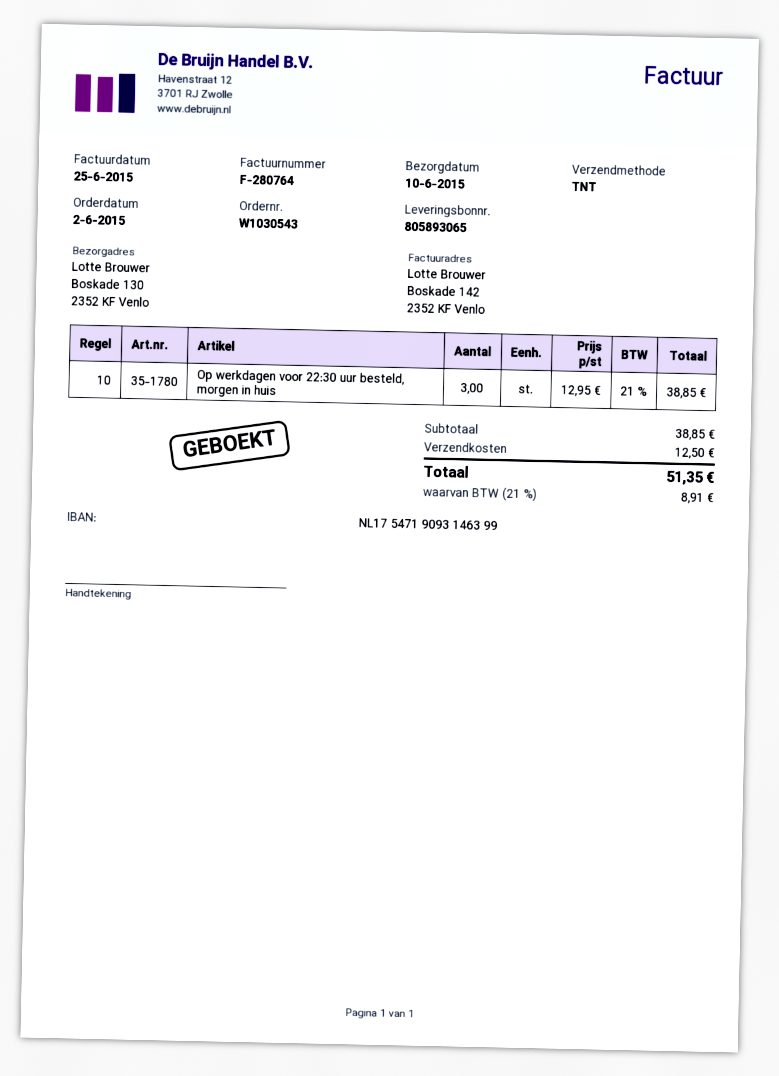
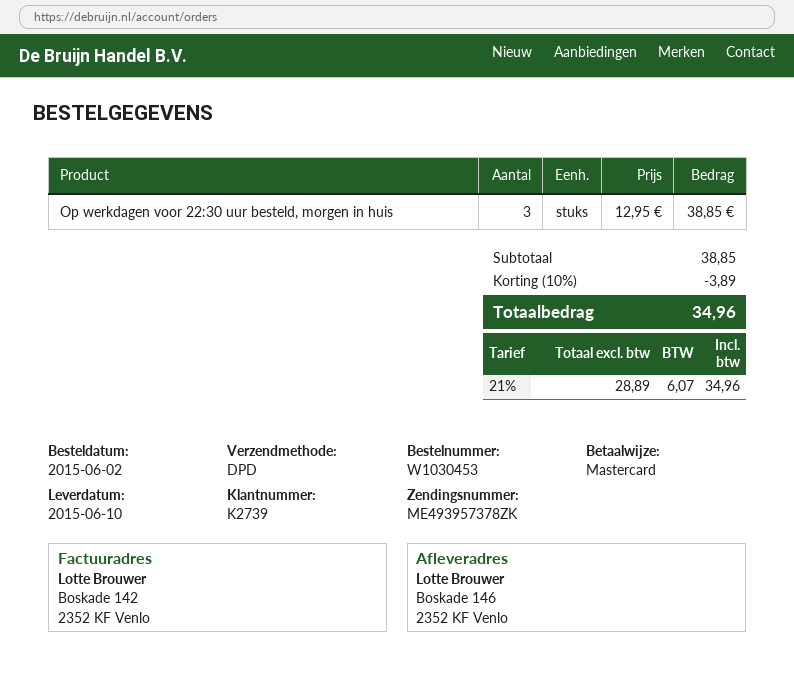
order number: W1030543 -> W1030453
shipping method: TNT -> DPD
ship to: Boskade 130, 2352 KF Venlo -> Boskade 146, 2352 KF Venlo
discount: none -> 10% = 3.89
shipping: 12.50 -> none
tax: 21% = 8.91 -> 21% = 6.07
total: 51.35 -> 34.96

